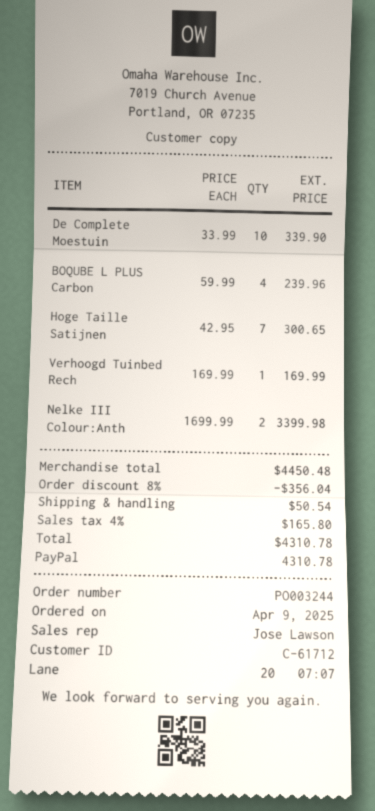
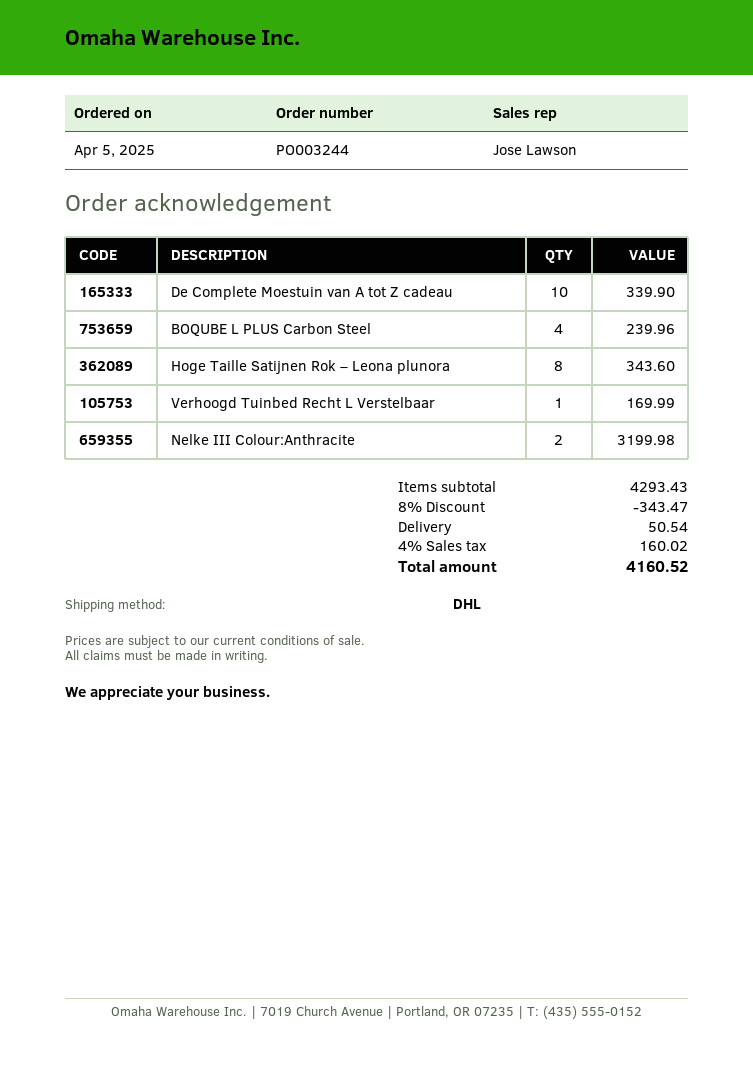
order date: 2025-04-09 -> 2025-04-05
Hoge Taille Satijnen: 7 for 300.65 -> 8 for 343.60
Nelke III Colour:Anth: 2 for 3399.98 -> 2 for 3199.98
subtotal: 4450.48 -> 4293.43
discount: 8% = 356.04 -> 8% = 343.47
tax: 4% = 165.80 -> 4% = 160.02
total: 4310.78 -> 4160.52

